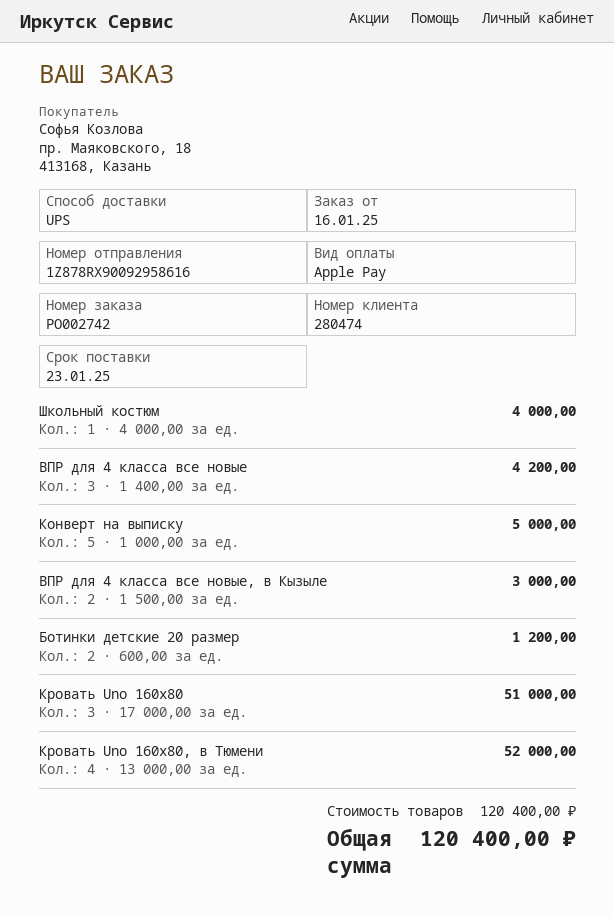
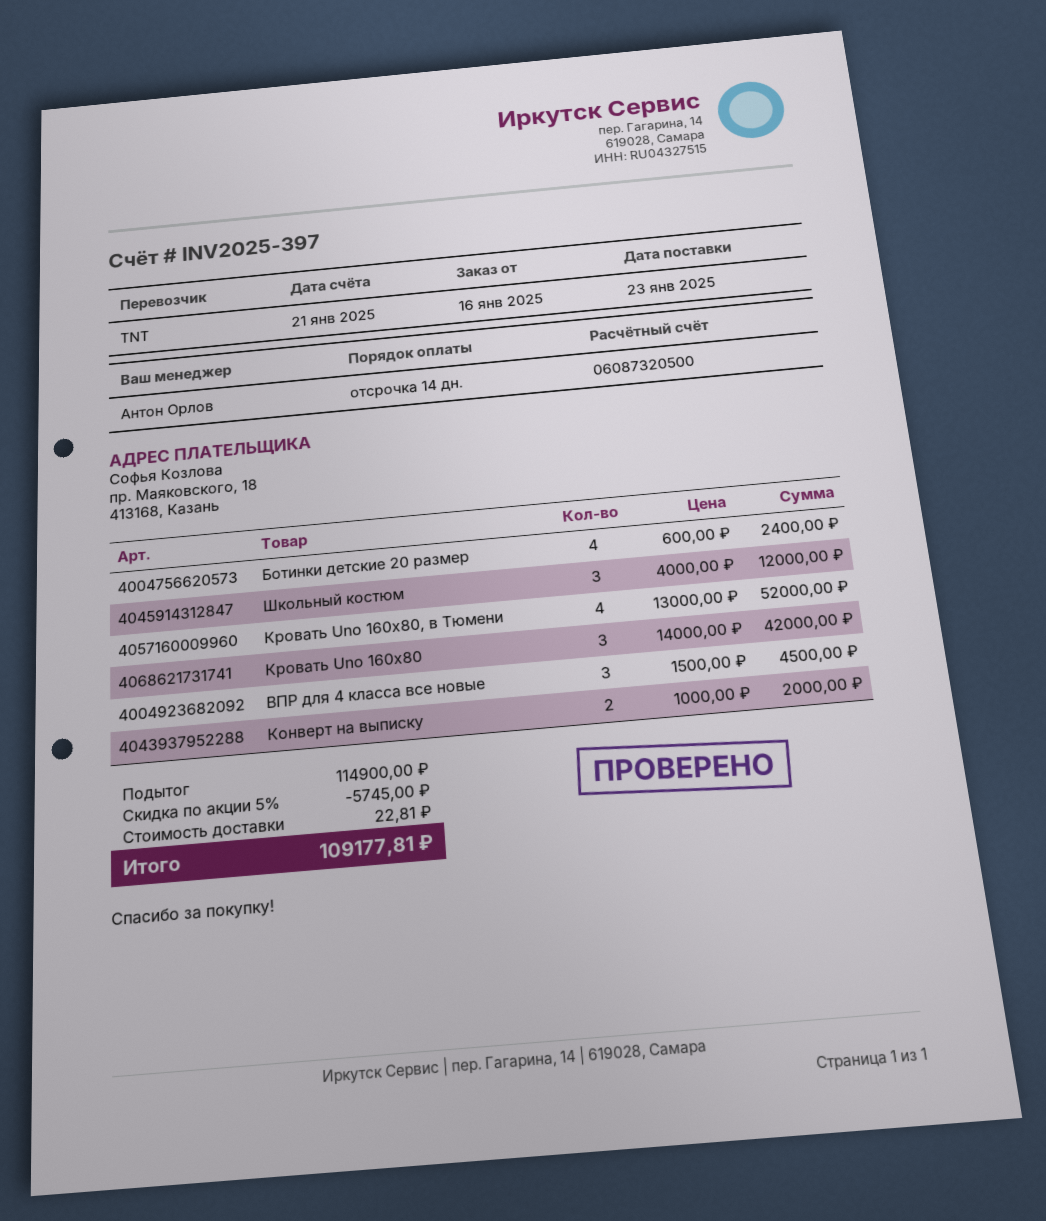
shipping method: UPS -> TNT
Школьный костюм: 1 x 4000.00 = 4000.00 -> 3 x 4000.00 = 12000.00
ВПР для 4 класса все новые: 3 x 1400.00 = 4200.00 -> 3 x 1500.00 = 4500.00
Конверт на выписку: 5 x 1000.00 = 5000.00 -> 2 x 1000.00 = 2000.00
ВПР для 4 класса все новые, в Кызыле: 2 x 1500.00 = 3000.00 -> none
Ботинки детские 20 размер: 2 x 600.00 = 1200.00 -> 4 x 600.00 = 2400.00
Кровать Uno 160х80: 3 x 17000.00 = 51000.00 -> 3 x 14000.00 = 42000.00
subtotal: 120400.00 -> 114900.00
discount: none -> 5% = 5745.00
shipping: none -> 22.81
total: 120400.00 -> 109177.81

